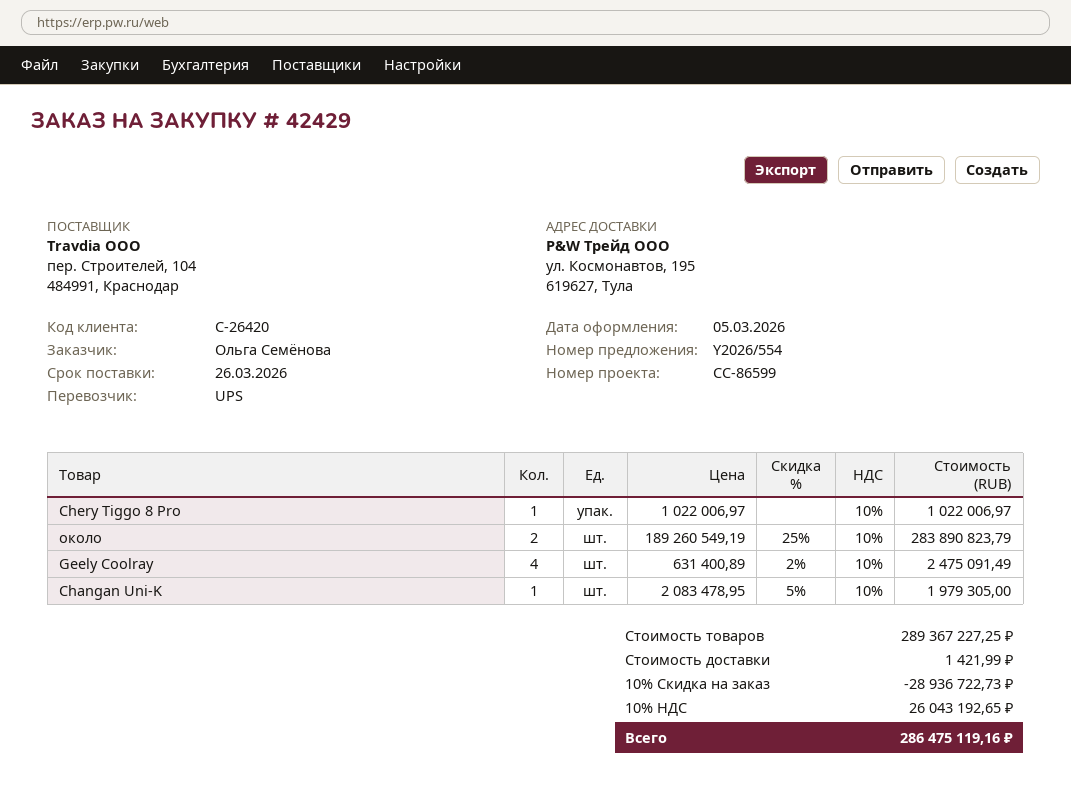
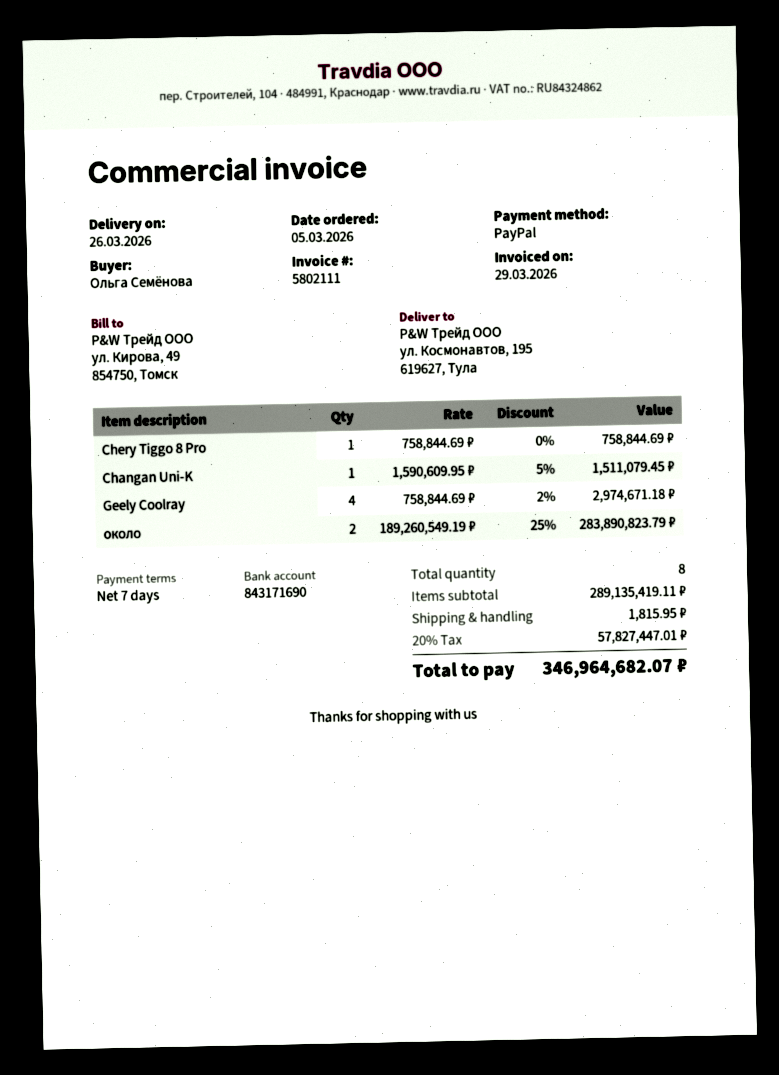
Chery Tiggo 8 Pro: 1 x 1022006.97 = 1022006.97 -> 1 x 758844.69 = 758844.69
Geely Coolray: 4 x 631400.89 - 2% = 2475091.49 -> 4 x 758844.69 - 2% = 2974671.18
Changan Uni-K: 1 x 2083478.95 - 5% = 1979305.00 -> 1 x 1590609.95 - 5% = 1511079.45
subtotal: 289367227.25 -> 289135419.11
discount: 10% = 28936722.73 -> none
shipping: 1421.99 -> 1815.95
tax: 10% = 26043192.65 -> 20% = 57827447.01
total: 286475119.16 -> 346964682.07

